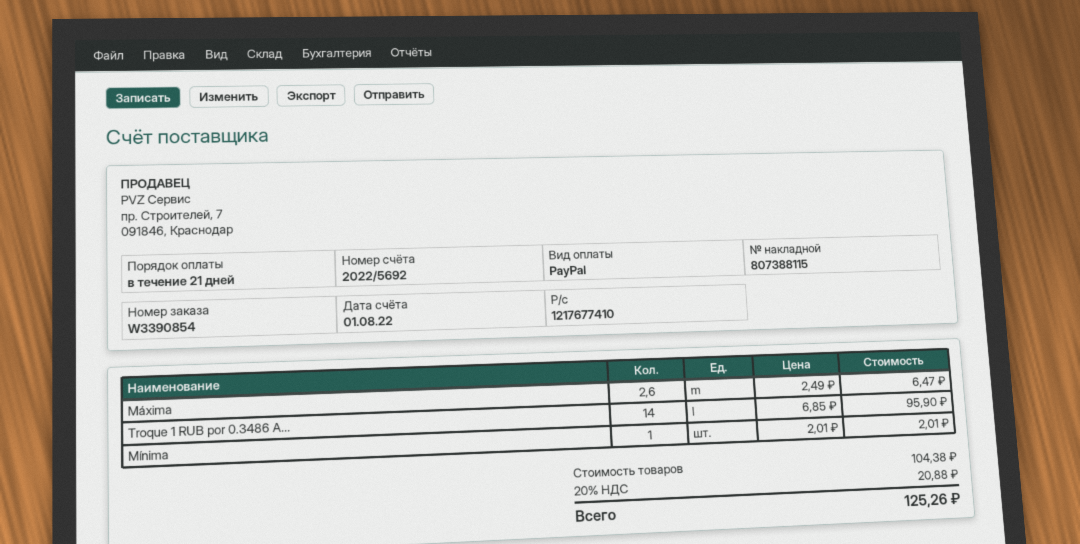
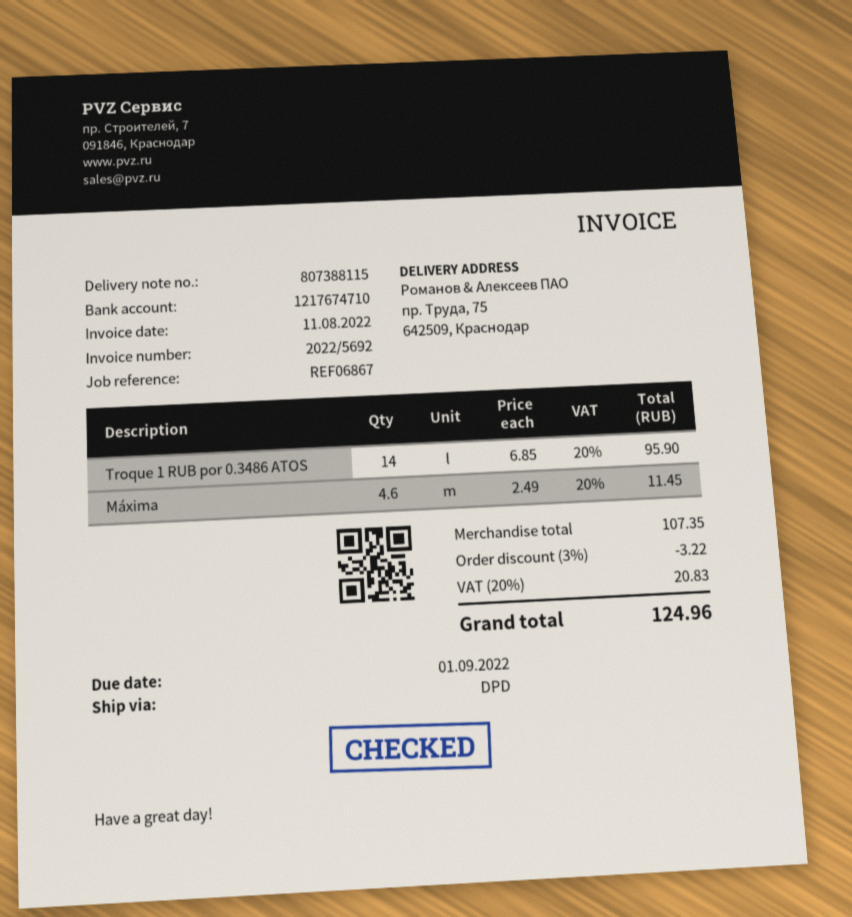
invoice date: 2022-08-01 -> 2022-08-11
bank account: 1217677410 -> 1217674710
Máxima: 2.6 x 2.49 = 6.47 -> 4.6 x 2.49 = 11.45
Mínima: 1 x 2.01 = 2.01 -> none
subtotal: 104.38 -> 107.35
discount: none -> 3% = 3.22
tax: 20% = 20.88 -> 20% = 20.83
total: 125.26 -> 124.96

